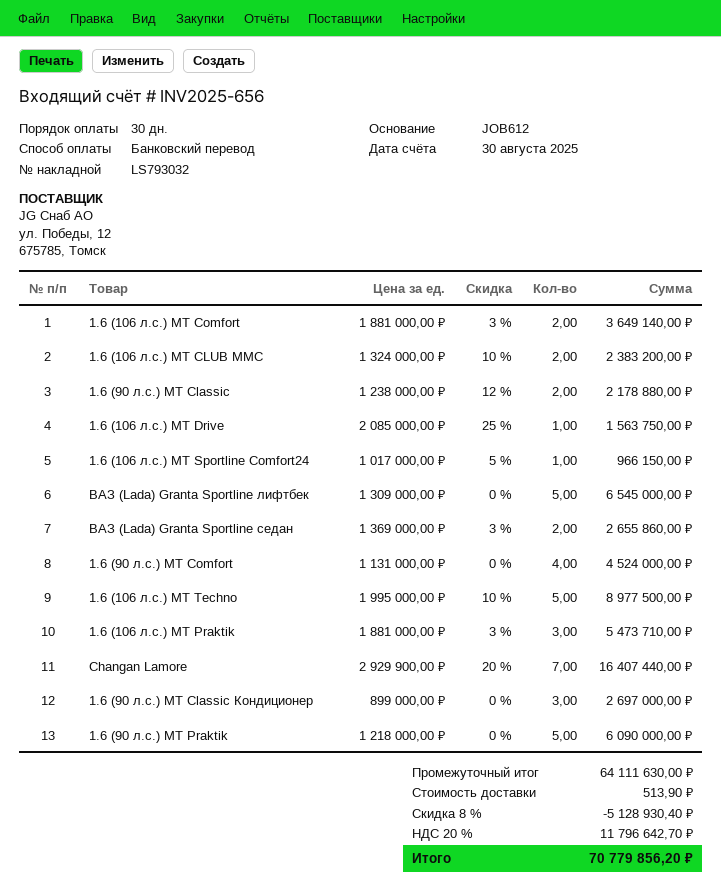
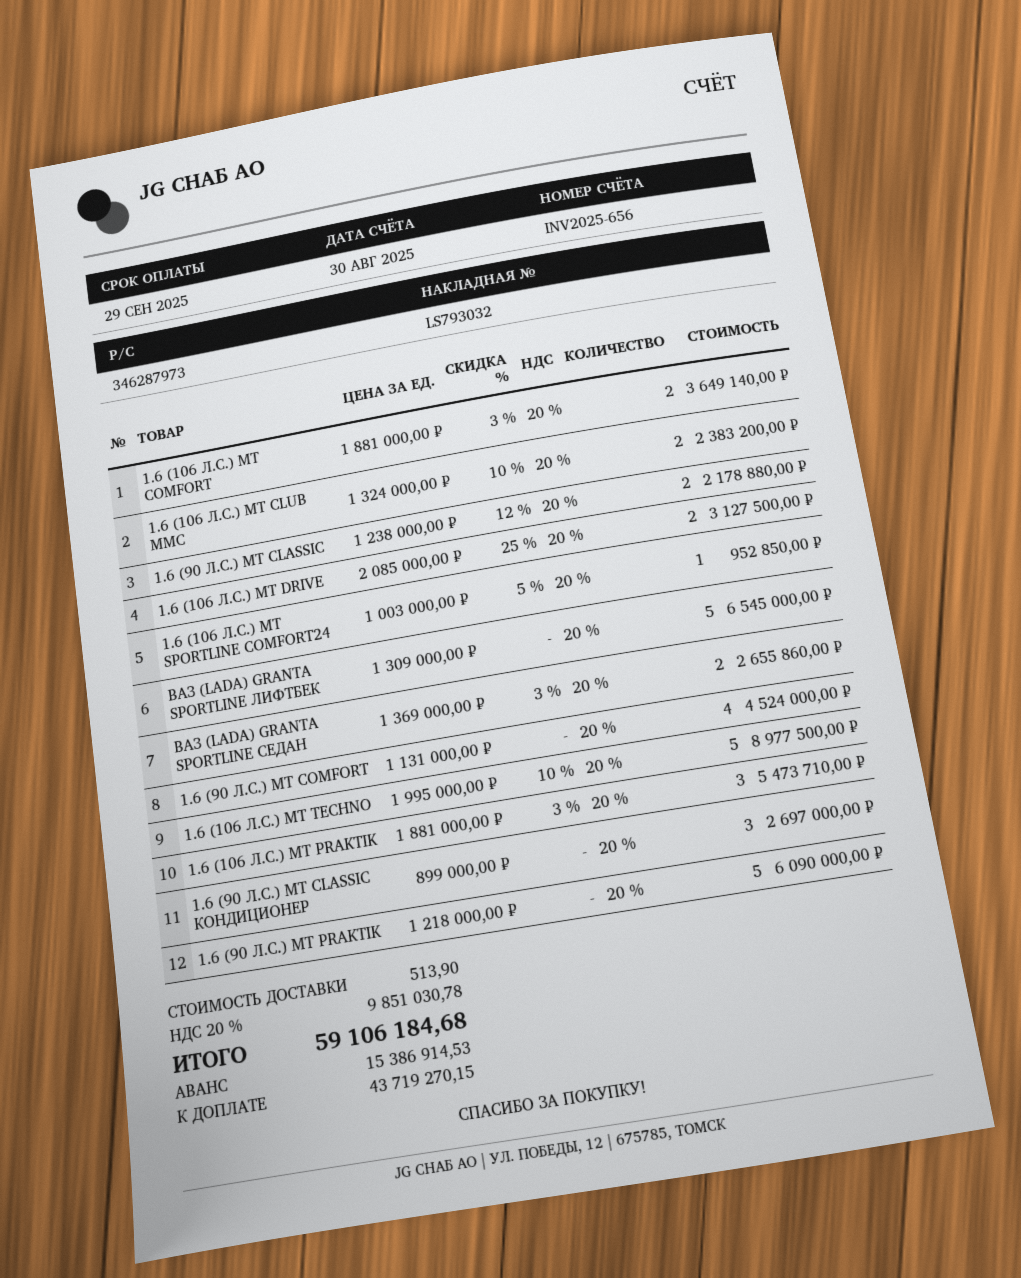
1.6 (106 л.с.) MT Drive: 1 x 2085000.00 - 25% = 1563750.00 -> 2 x 2085000.00 - 25% = 3127500.00
1.6 (106 л.с.) MT Sportline Comfort24: 1 x 1017000.00 - 5% = 966150.00 -> 1 x 1003000.00 - 5% = 952850.00
Changan Lamore: 7 x 2929900.00 - 20% = 16407440.00 -> none
discount: 8% = 5128930.40 -> none
tax: 20% = 11796642.70 -> 20% = 9851030.78
total: 70779856.20 -> 59106184.68

